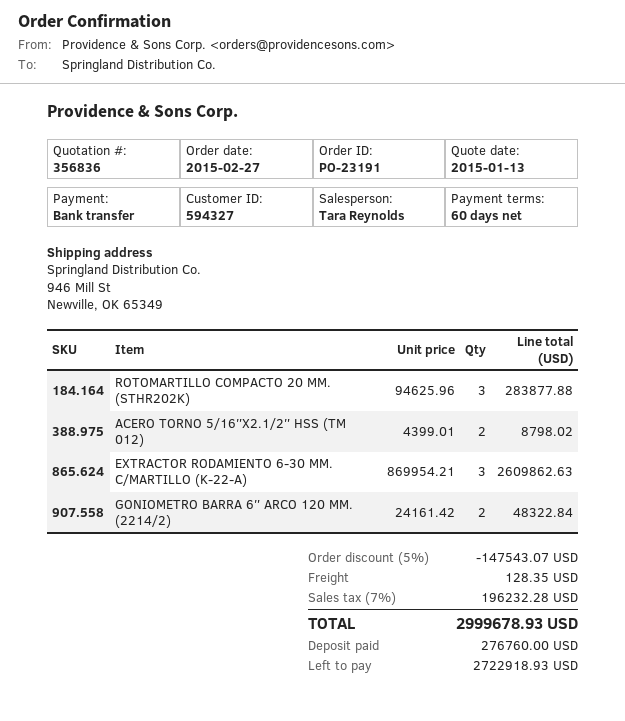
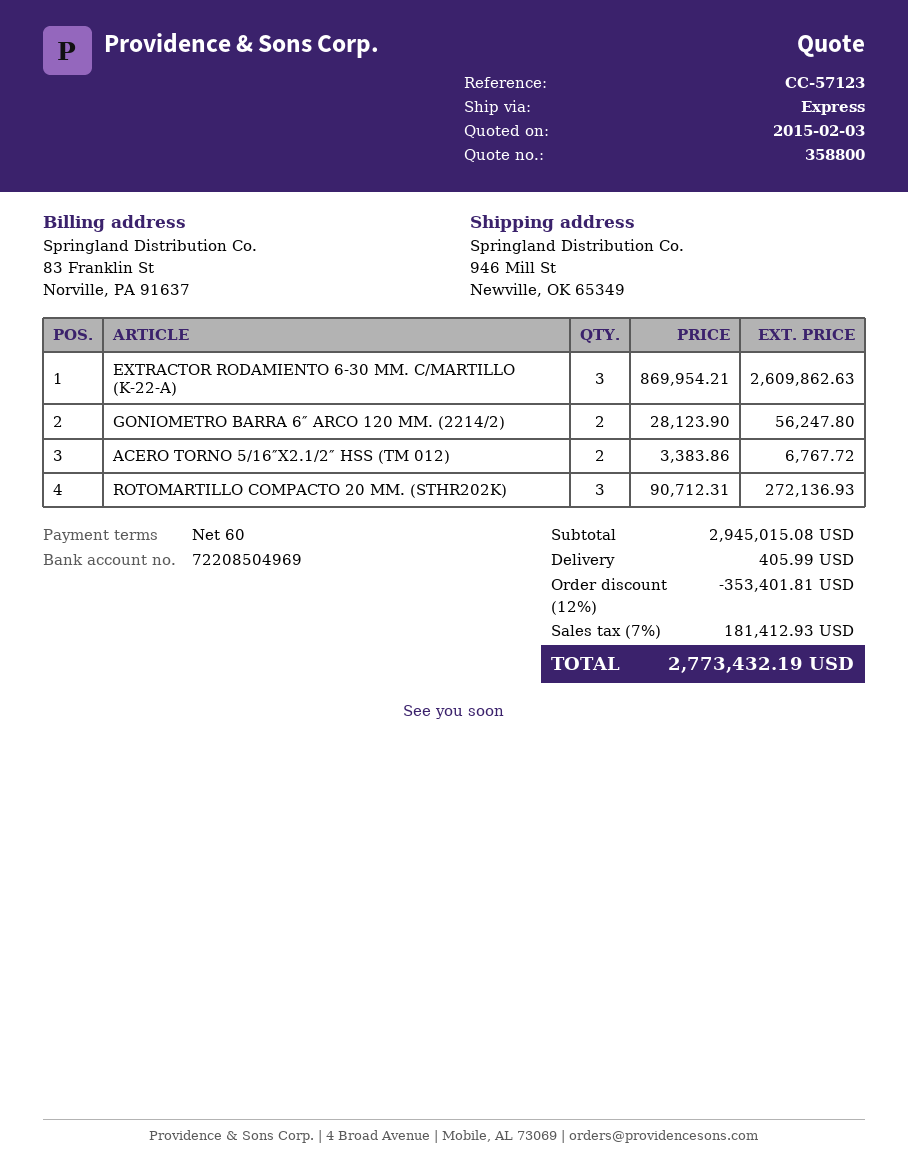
quote number: 356836 -> 358800
quote date: 2015-01-13 -> 2015-02-03
ROTOMARTILLO COMPACTO 20 MM. (STHR202K): 3 x 94625.96 = 283877.88 -> 3 x 90712.31 = 272136.93
ACERO TORNO 5/16″X2.1/2″ HSS (TM 012): 2 x 4399.01 = 8798.02 -> 2 x 3383.86 = 6767.72
GONIOMETRO BARRA 6″ ARCO 120 MM. (2214/2): 2 x 24161.42 = 48322.84 -> 2 x 28123.90 = 56247.80
discount: 5% = 147543.07 -> 12% = 353401.81
shipping: 128.35 -> 405.99
tax: 7% = 196232.28 -> 7% = 181412.93
total: 2999678.93 -> 2773432.19

